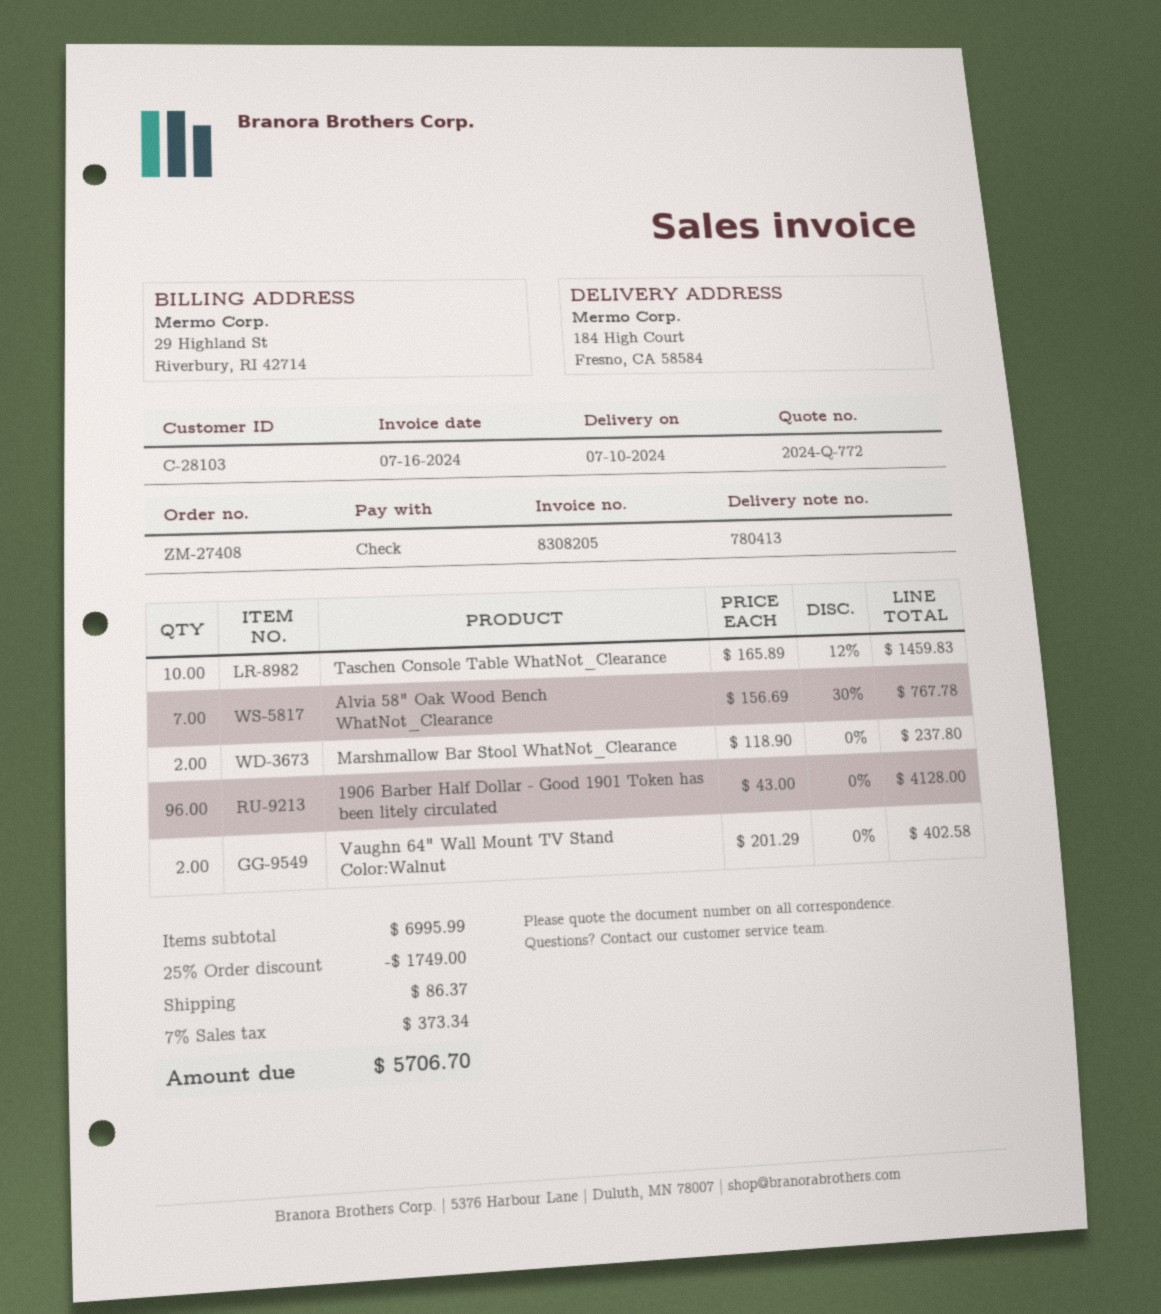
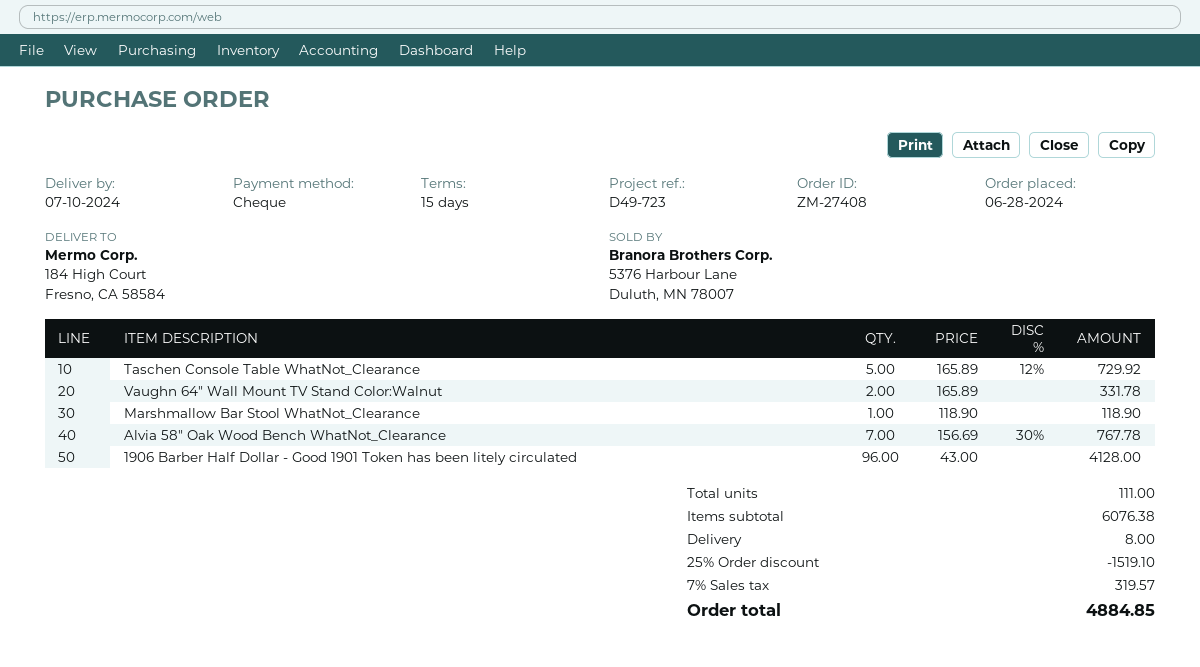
Taschen Console Table WhatNot_Clearance: 10 x 165.89 - 12% = 1459.83 -> 5 x 165.89 - 12% = 729.92
Marshmallow Bar Stool WhatNot_Clearance: 2 x 118.90 = 237.80 -> 1 x 118.90 = 118.90
Vaughn 64" Wall Mount TV Stand Color:Walnut: 2 x 201.29 = 402.58 -> 2 x 165.89 = 331.78
subtotal: 6995.99 -> 6076.38
discount: 25% = 1749.00 -> 25% = 1519.10
shipping: 86.37 -> 8.00
tax: 7% = 373.34 -> 7% = 319.57
total: 5706.70 -> 4884.85

